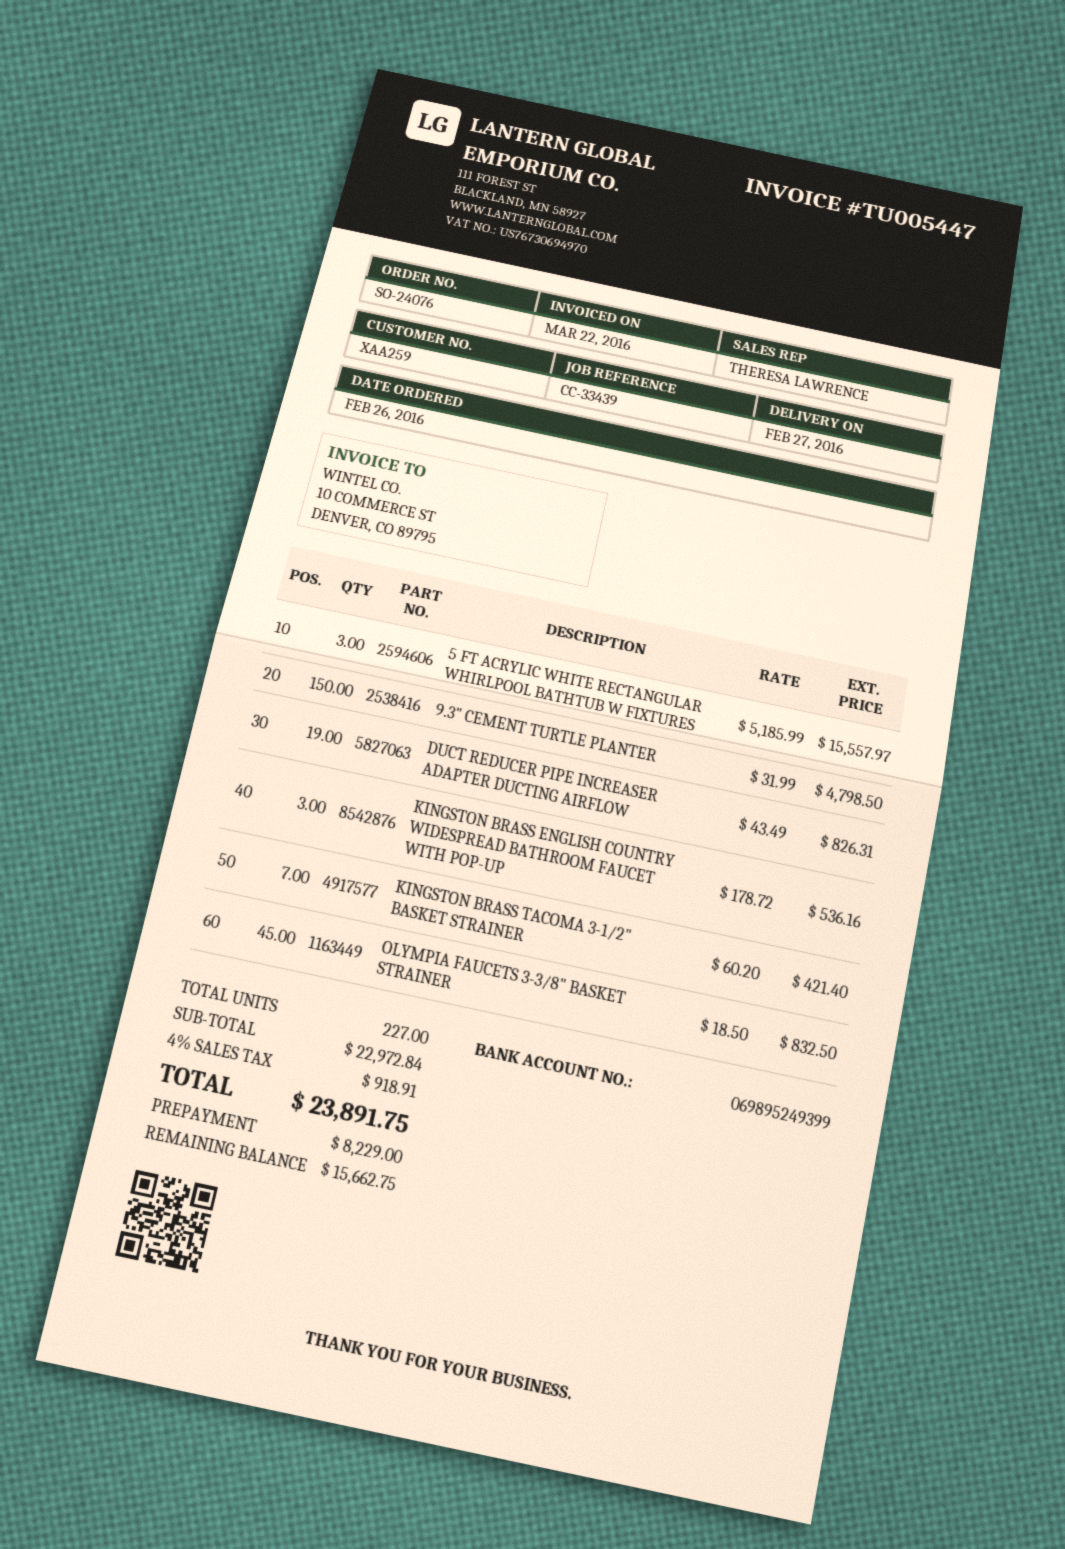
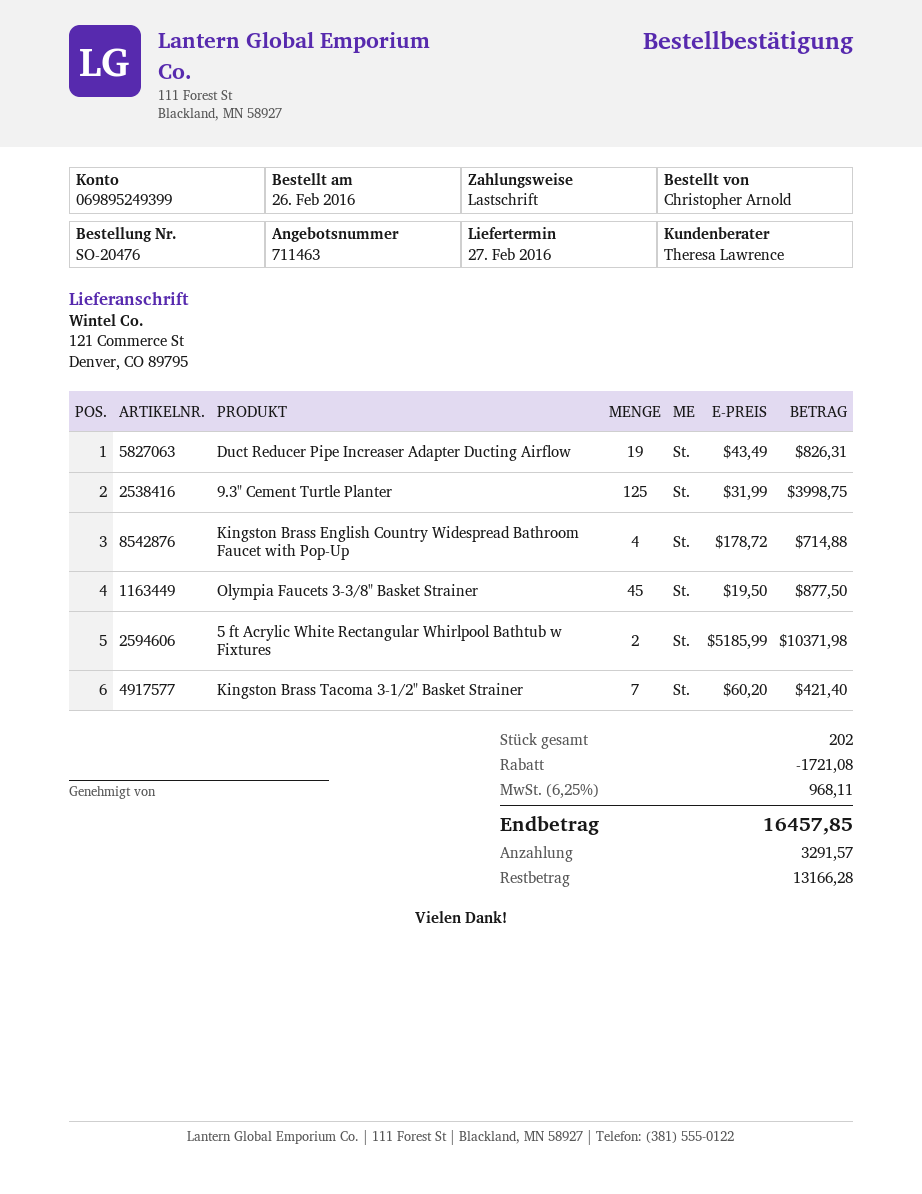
order number: SO-24076 -> SO-20476
5 FT ACRYLIC WHITE RECTANGULAR WHIRLPOOL BATHTUB W FIXTURES: 3 x 5185.99 = 15557.97 -> 2 x 5185.99 = 10371.98
9.3" CEMENT TURTLE PLANTER: 150 x 31.99 = 4798.50 -> 125 x 31.99 = 3998.75
KINGSTON BRASS ENGLISH COUNTRY WIDESPREAD BATHROOM FAUCET WITH POP-UP: 3 x 178.72 = 536.16 -> 4 x 178.72 = 714.88
OLYMPIA FAUCETS 3-3/8" BASKET STRAINER: 45 x 18.50 = 832.50 -> 45 x 19.50 = 877.50
total quantity: 227 -> 202
discount: none -> 1721.08
tax: 4% = 918.91 -> 6.25% = 968.11
total: 23891.75 -> 16457.85
deposit: 8229.00 -> 3291.57
balance: 15662.75 -> 13166.28

